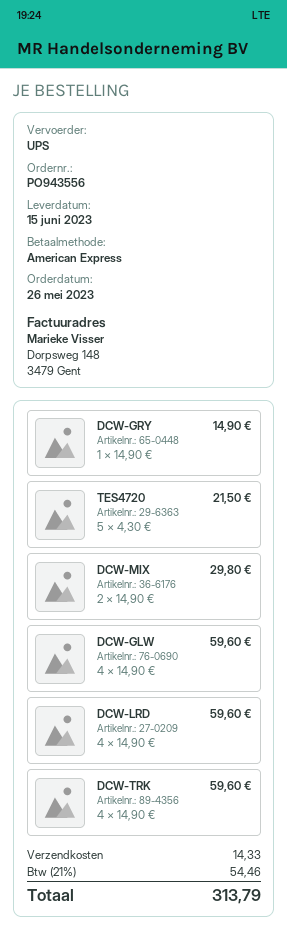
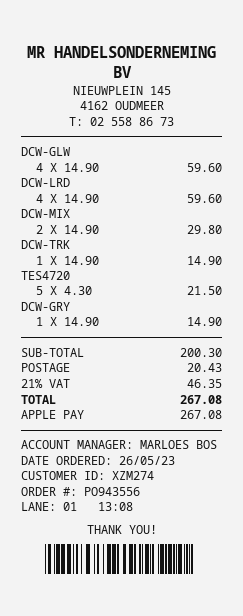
payment method: American Express -> Apple Pay
DCW-TRK: 4 x 14.90 = 59.60 -> 1 x 14.90 = 14.90
shipping: 14.33 -> 20.43
tax: 21% = 54.46 -> 21% = 46.35
total: 313.79 -> 267.08

